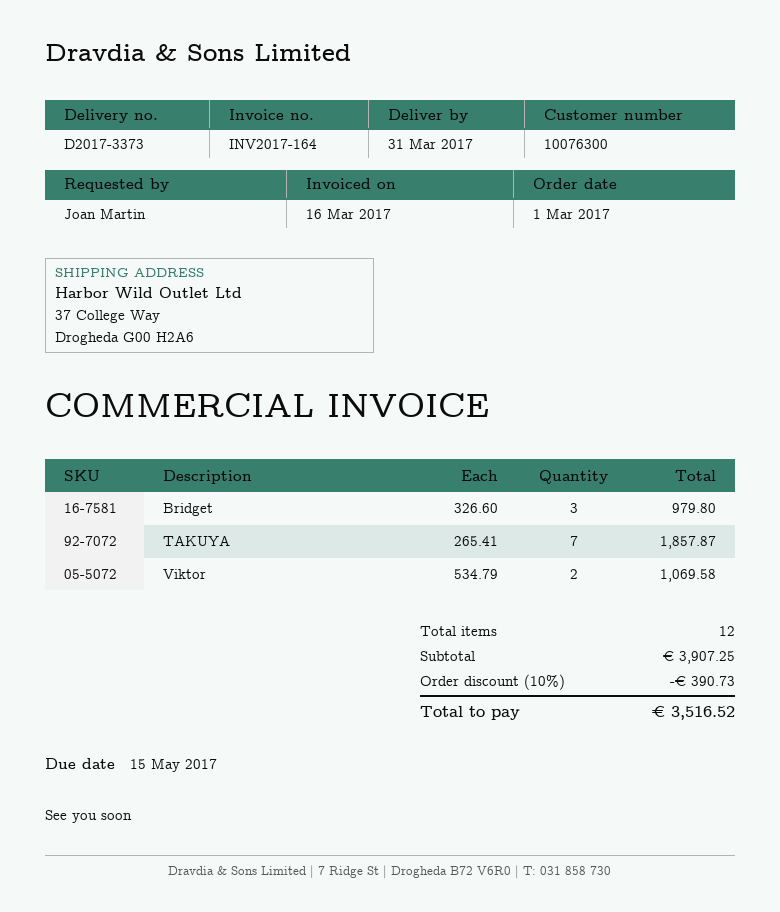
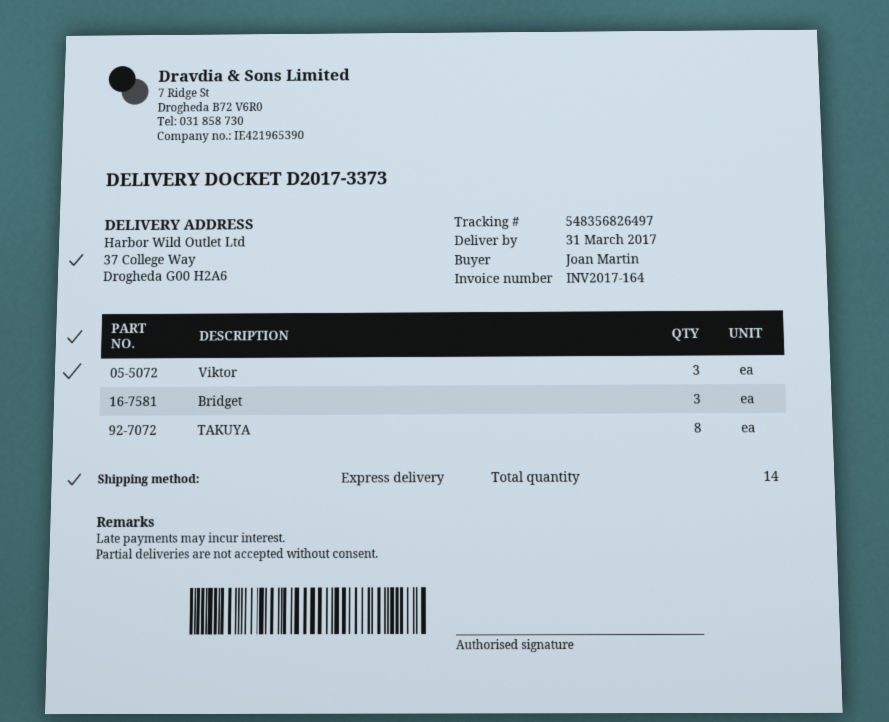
TAKUYA: 7 -> 8
Viktor: 2 -> 3
total quantity: 12 -> 14

